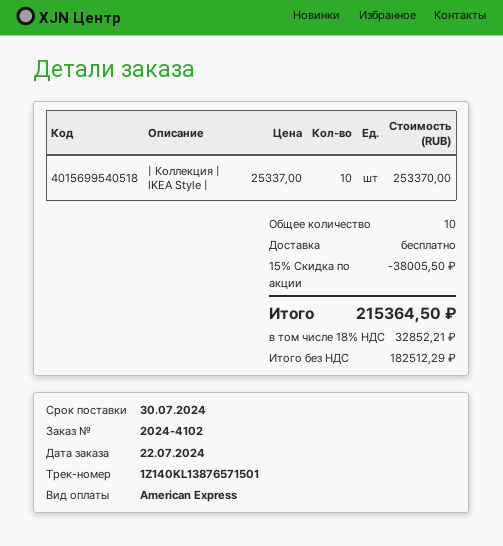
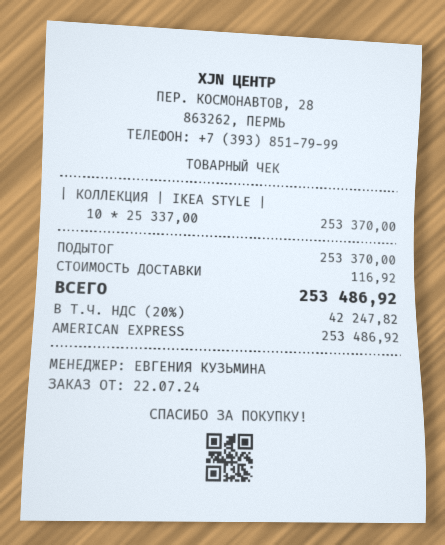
discount: 15% = 38005.50 -> none
shipping: 0.00 -> 116.92
tax: 18% = 32852.21 -> 20% = 42247.82
total: 215364.50 -> 253486.92

